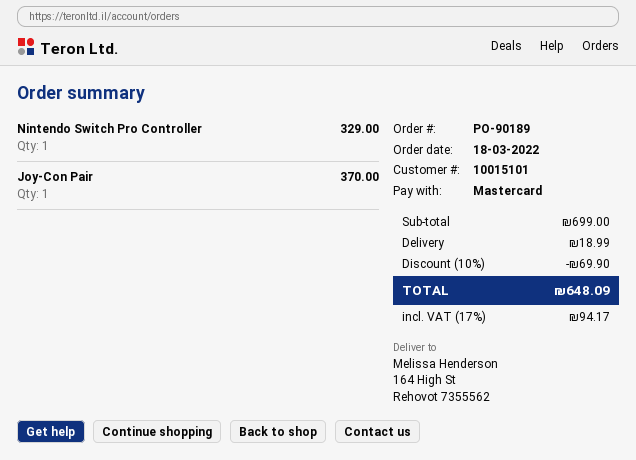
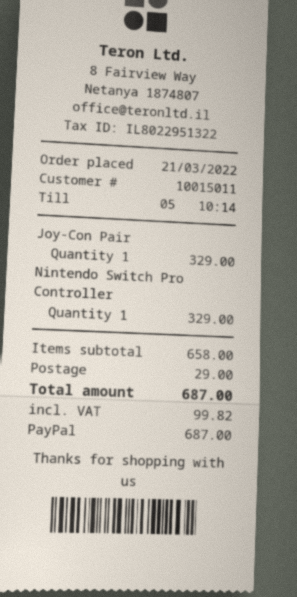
order date: 2022-03-18 -> 2022-03-21
customer number: 10015101 -> 10015011
payment method: Mastercard -> PayPal
Joy-Con Pair: 1 for 370.00 -> 1 for 329.00
subtotal: 699.00 -> 658.00
discount: 10% = 69.90 -> none
shipping: 18.99 -> 29.00
tax: 94.17 -> 99.82
total: 648.09 -> 687.00

